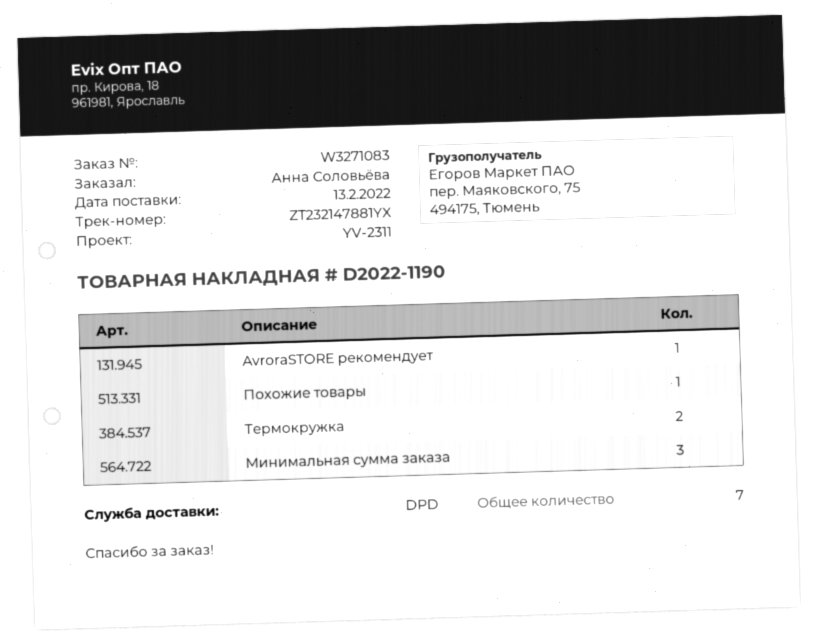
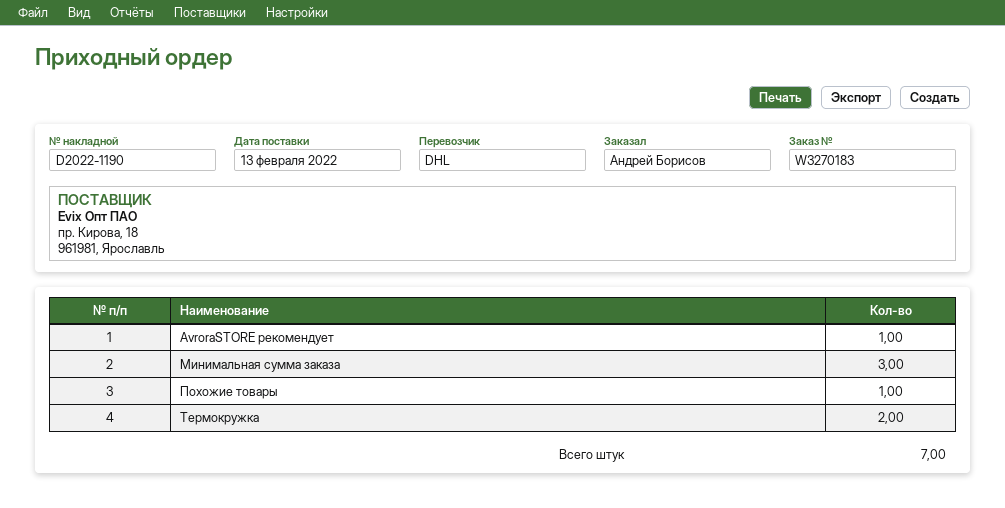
order number: W3271083 -> W3270183
ordered by: Анна Соловьёва -> Андрей Борисов
shipping method: DPD -> DHL

